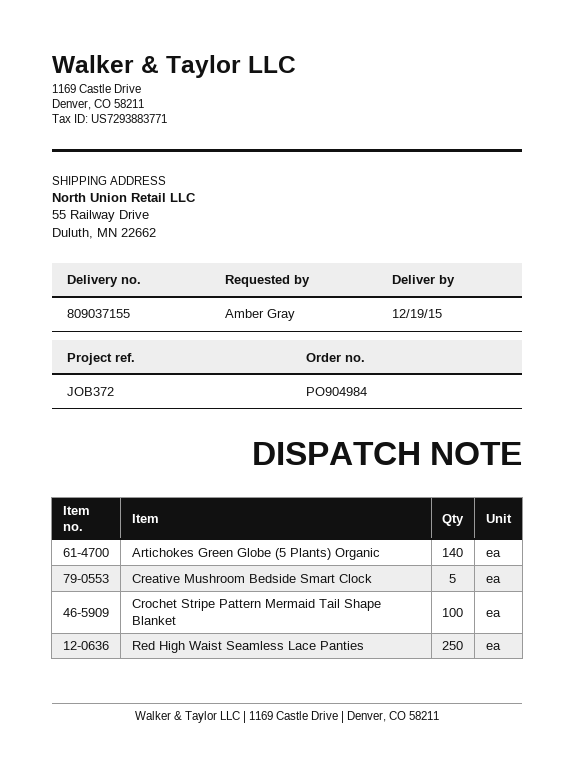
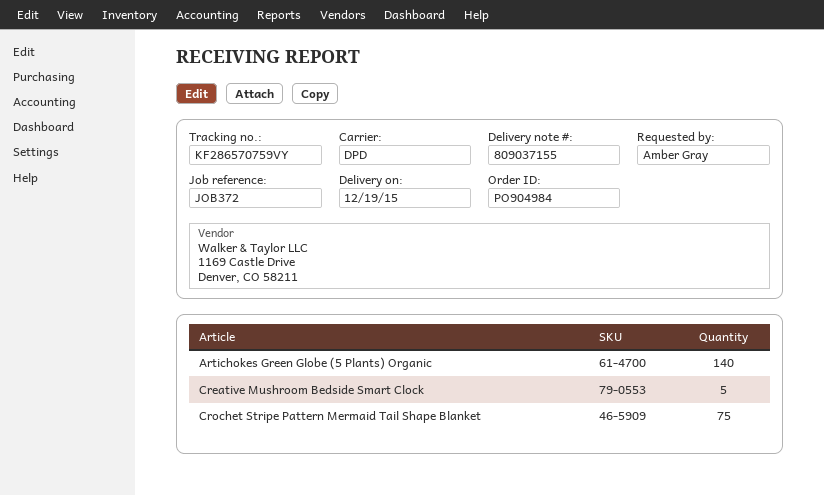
Crochet Stripe Pattern Mermaid Tail Shape Blanket: 100 -> 75
Red High Waist Seamless Lace Panties: 250 -> none

